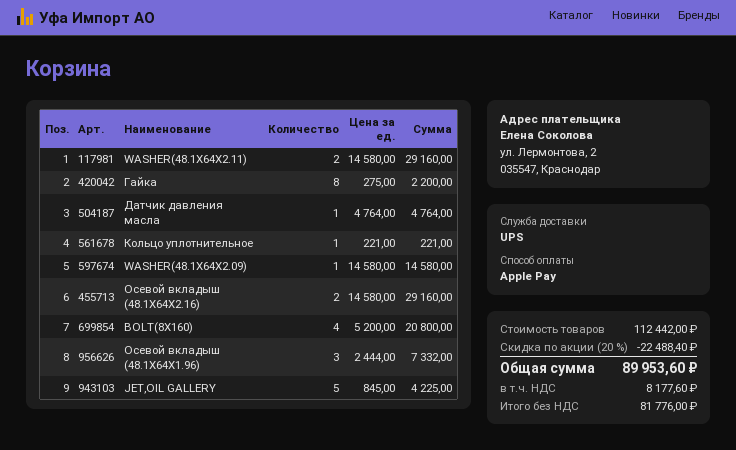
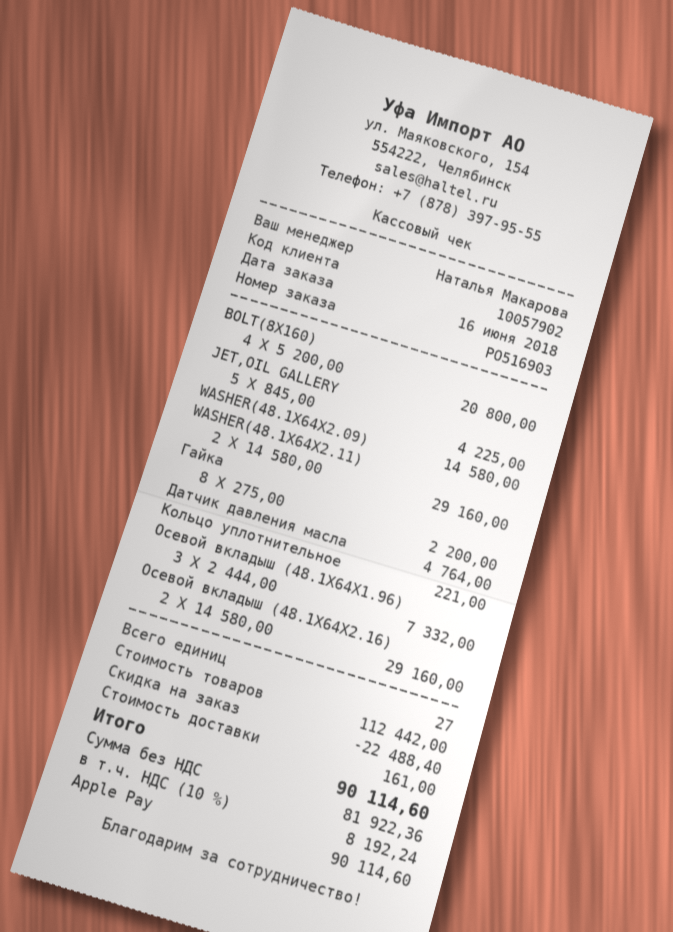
shipping: none -> 161.00
net: 81776.00 -> 81922.36
tax: 8177.60 -> 8192.24
total: 89953.60 -> 90114.60

